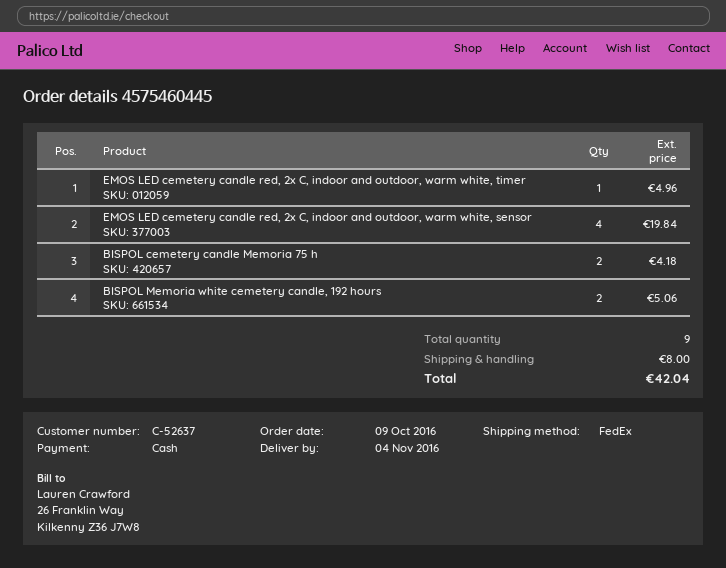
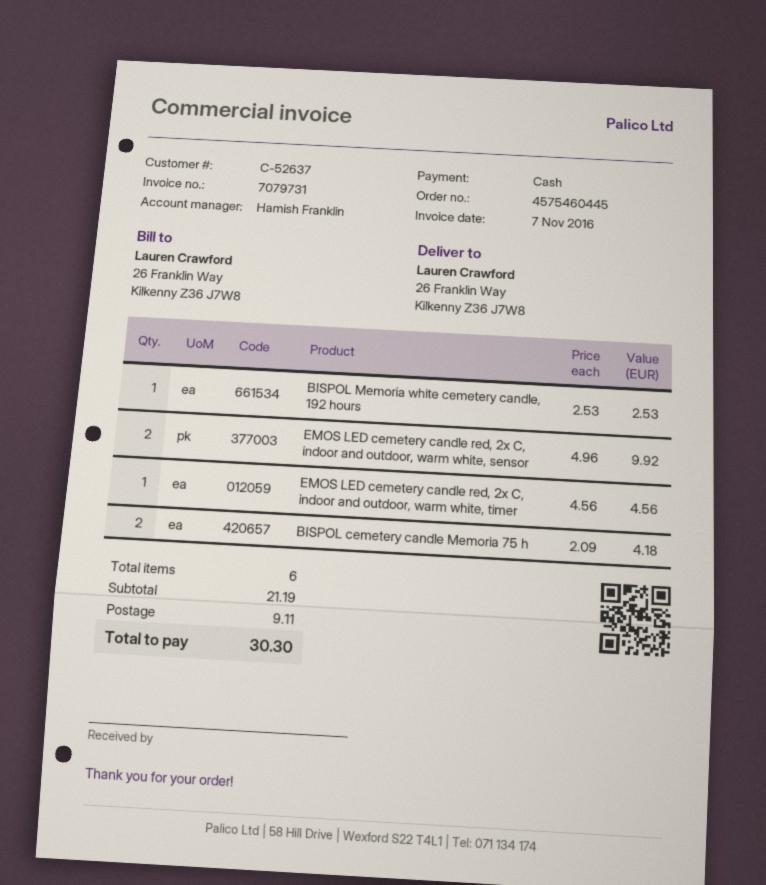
EMOS LED cemetery candle red, 2x C, indoor and outdoor, warm white, timer: 1 for 4.96 -> 1 for 4.56
EMOS LED cemetery candle red, 2x C, indoor and outdoor, warm white, sensor: 4 for 19.84 -> 2 for 9.92
BISPOL Memoria white cemetery candle, 192 hours: 2 for 5.06 -> 1 for 2.53
total quantity: 9 -> 6
shipping: 8.00 -> 9.11
total: 42.04 -> 30.30

